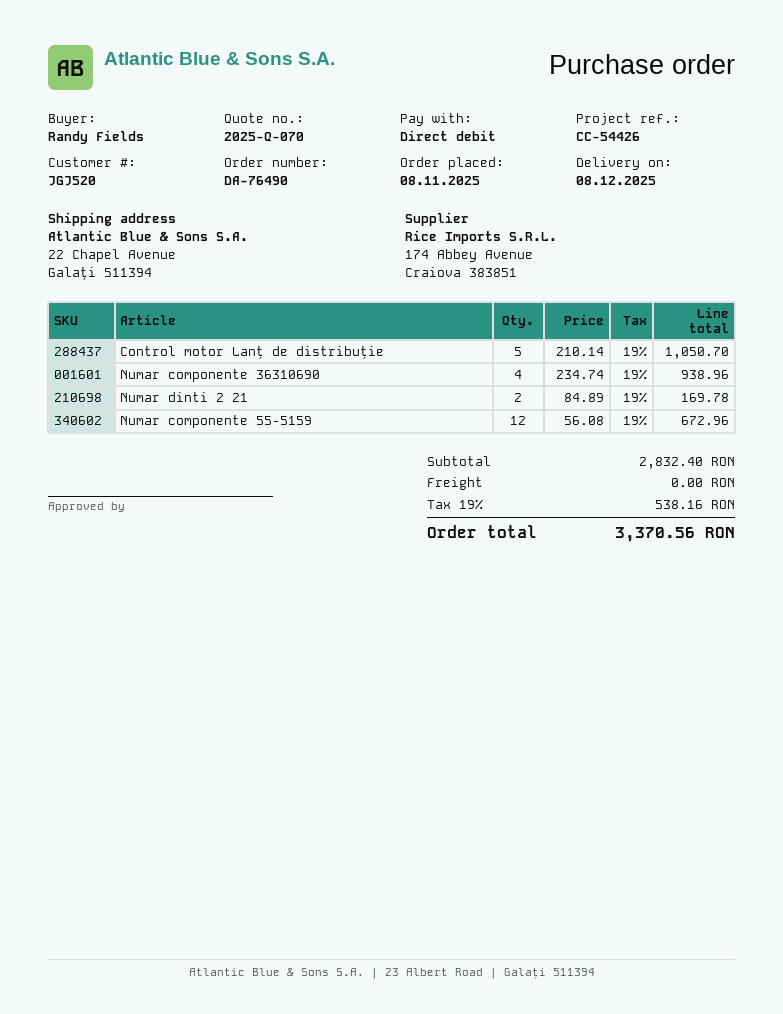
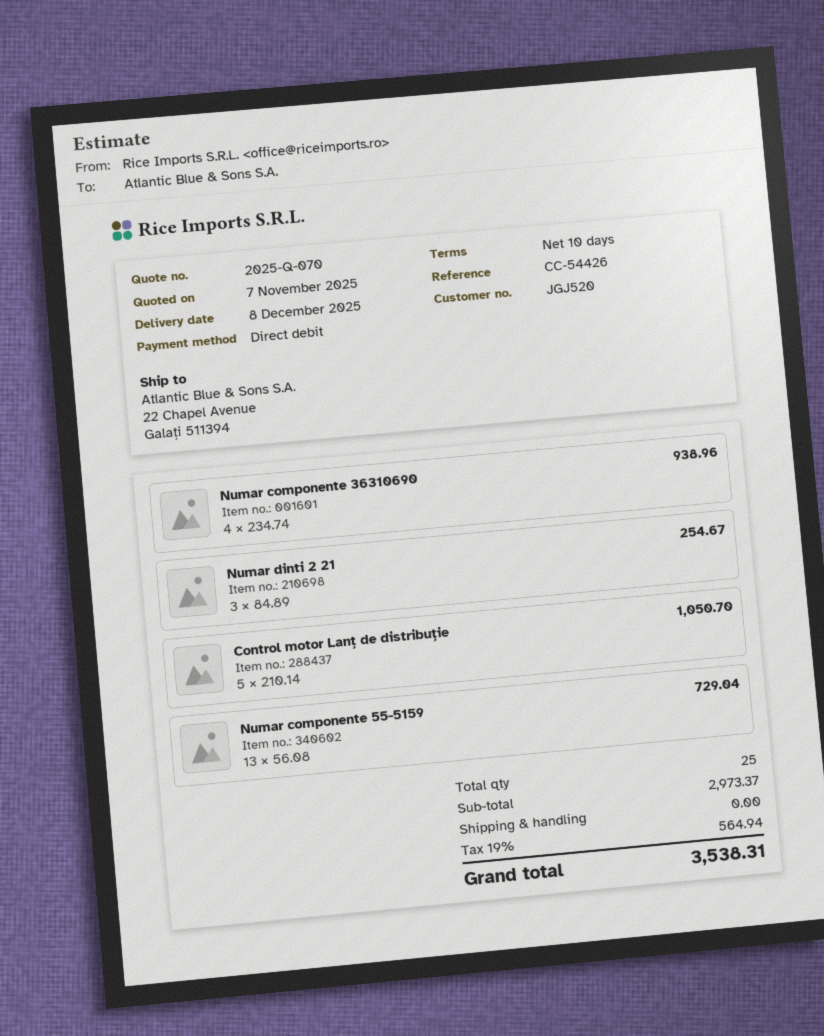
Numar dinti 2 21: 2 x 84.89 = 169.78 -> 3 x 84.89 = 254.67
Numar componente 55-5159: 12 x 56.08 = 672.96 -> 13 x 56.08 = 729.04
subtotal: 2832.40 -> 2973.37
tax: 19% = 538.16 -> 19% = 564.94
total: 3370.56 -> 3538.31

